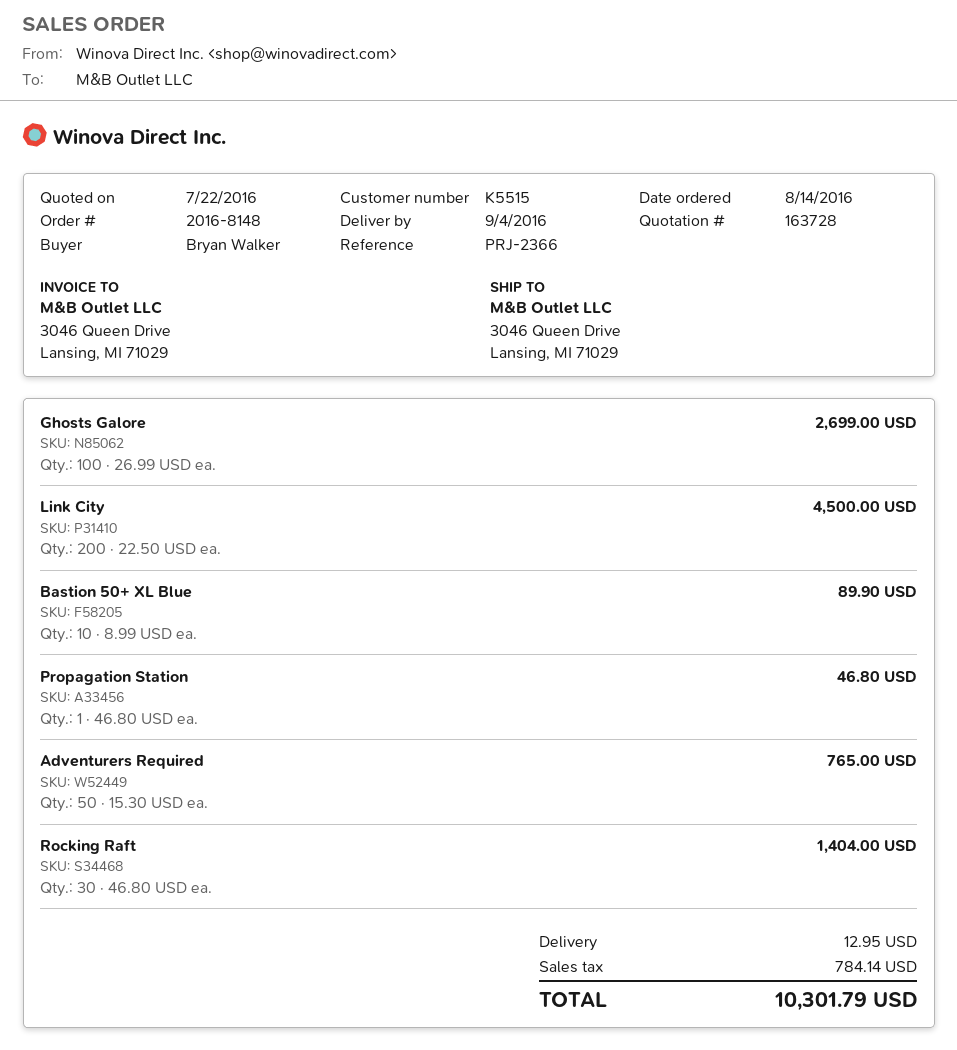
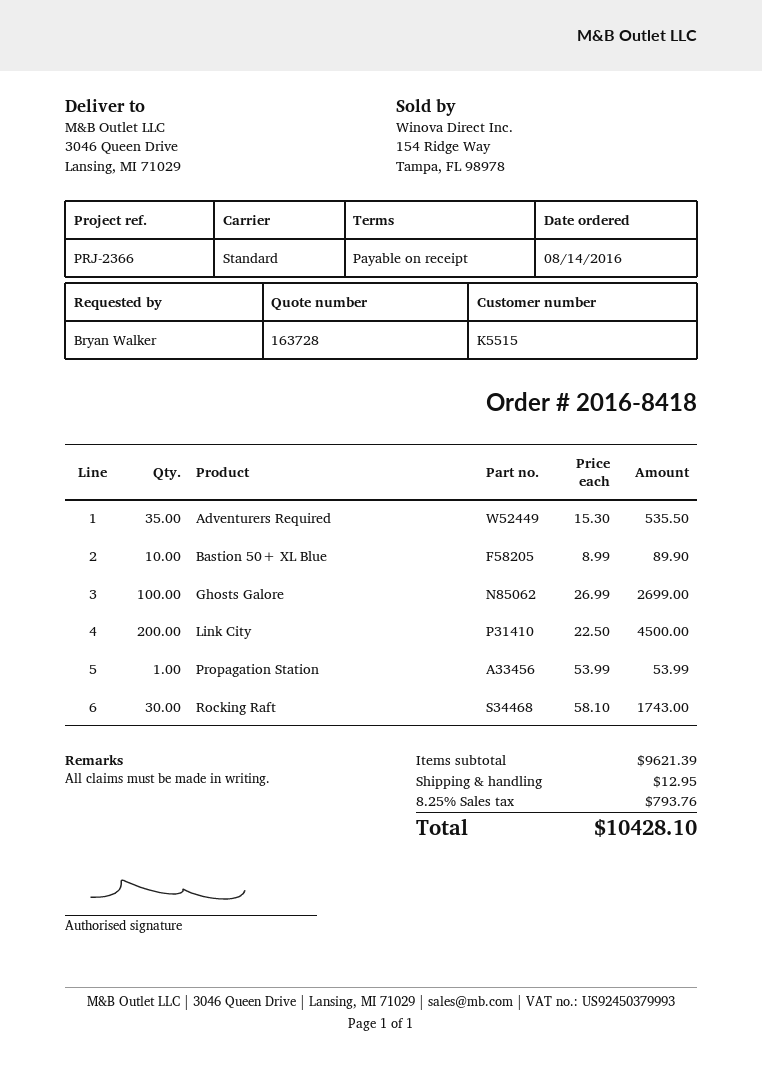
order number: 2016-8148 -> 2016-8418
Propagation Station: 1 x 46.80 = 46.80 -> 1 x 53.99 = 53.99
Adventurers Required: 50 x 15.30 = 765.00 -> 35 x 15.30 = 535.50
Rocking Raft: 30 x 46.80 = 1404.00 -> 30 x 58.10 = 1743.00
tax: 784.14 -> 793.76
total: 10301.79 -> 10428.10

